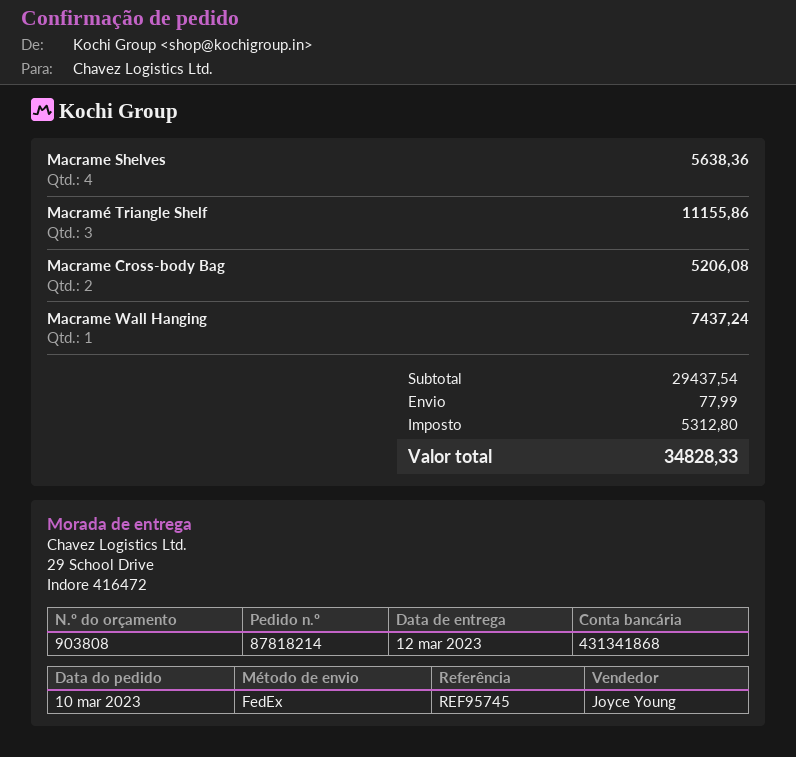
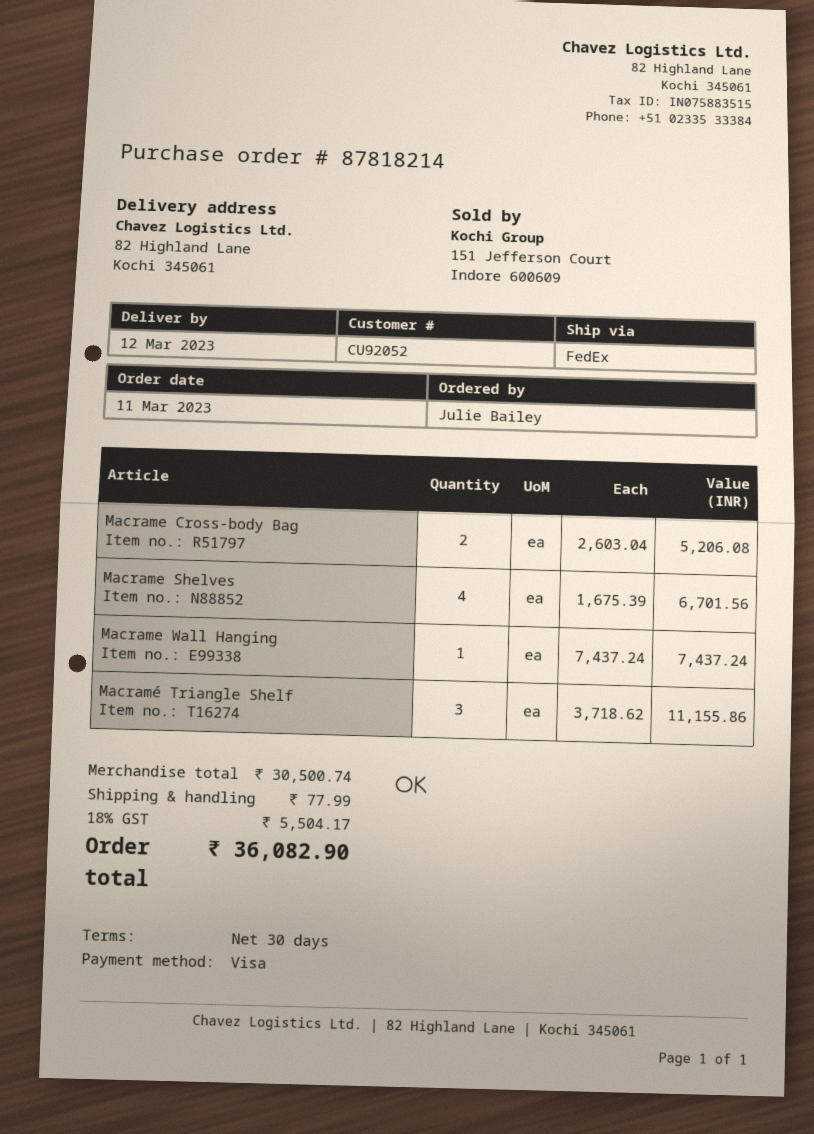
order date: 2023-03-10 -> 2023-03-11
ship to: 29 School Drive, Indore 416472 -> 82 Highland Lane, Kochi 345061
Macrame Shelves: 4 for 5638.36 -> 4 for 6701.56
subtotal: 29437.54 -> 30500.74
tax: 5312.80 -> 5504.17
total: 34828.33 -> 36082.90

